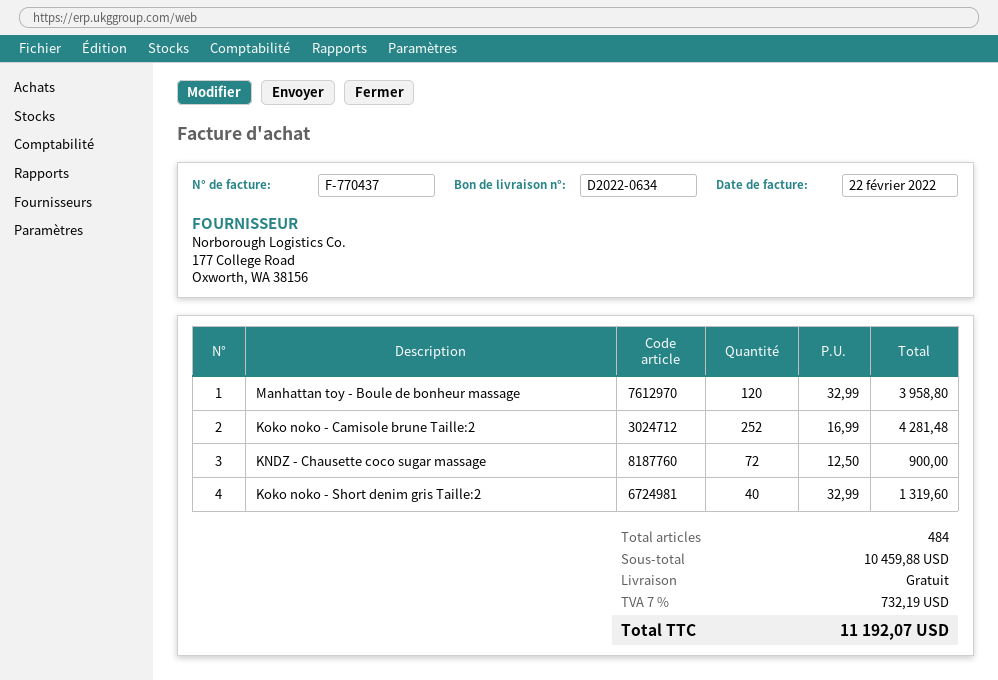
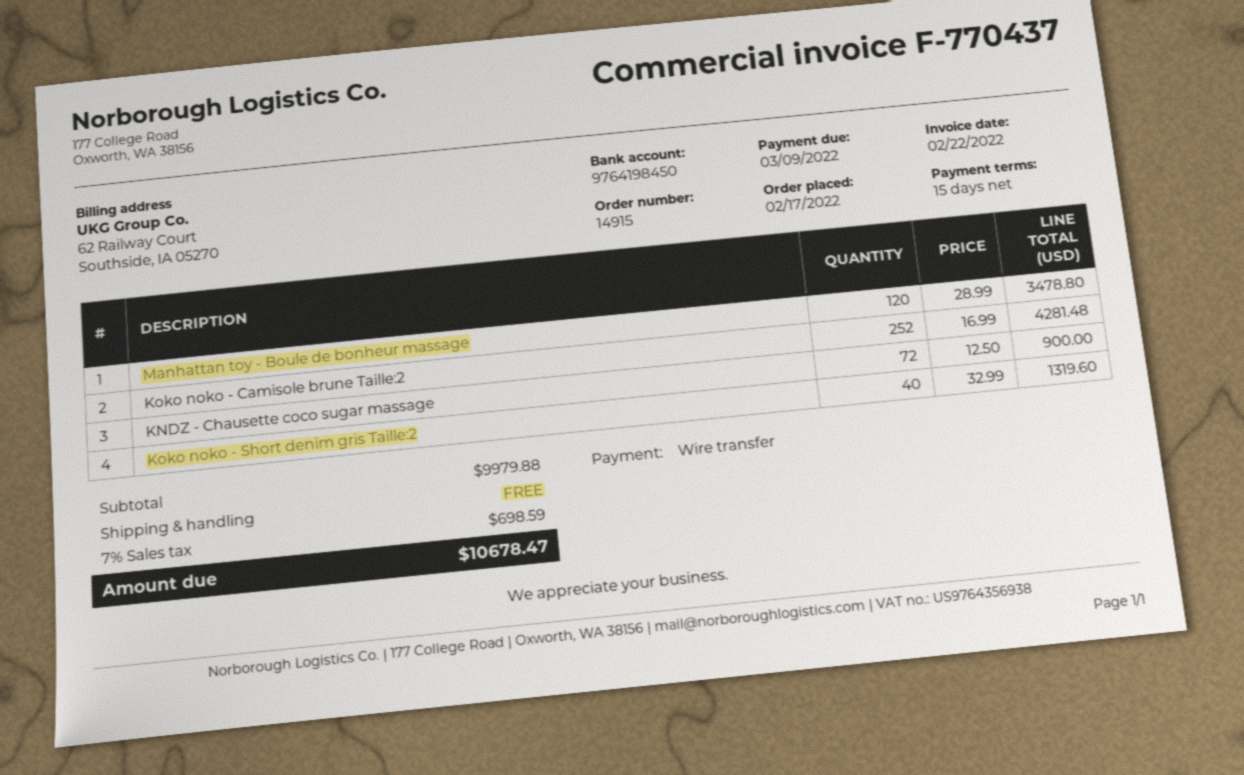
Manhattan toy - Boule de bonheur massage: 120 x 32.99 = 3958.80 -> 120 x 28.99 = 3478.80
subtotal: 10459.88 -> 9979.88
tax: 7% = 732.19 -> 7% = 698.59
total: 11192.07 -> 10678.47

